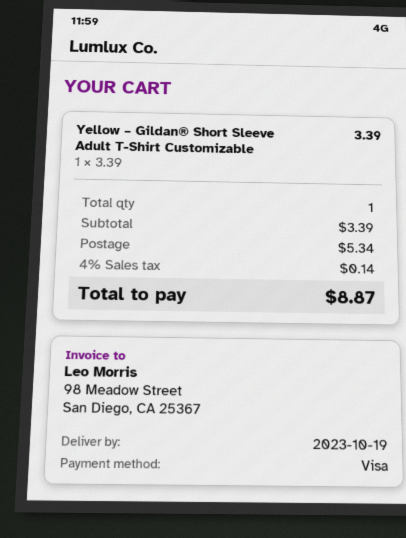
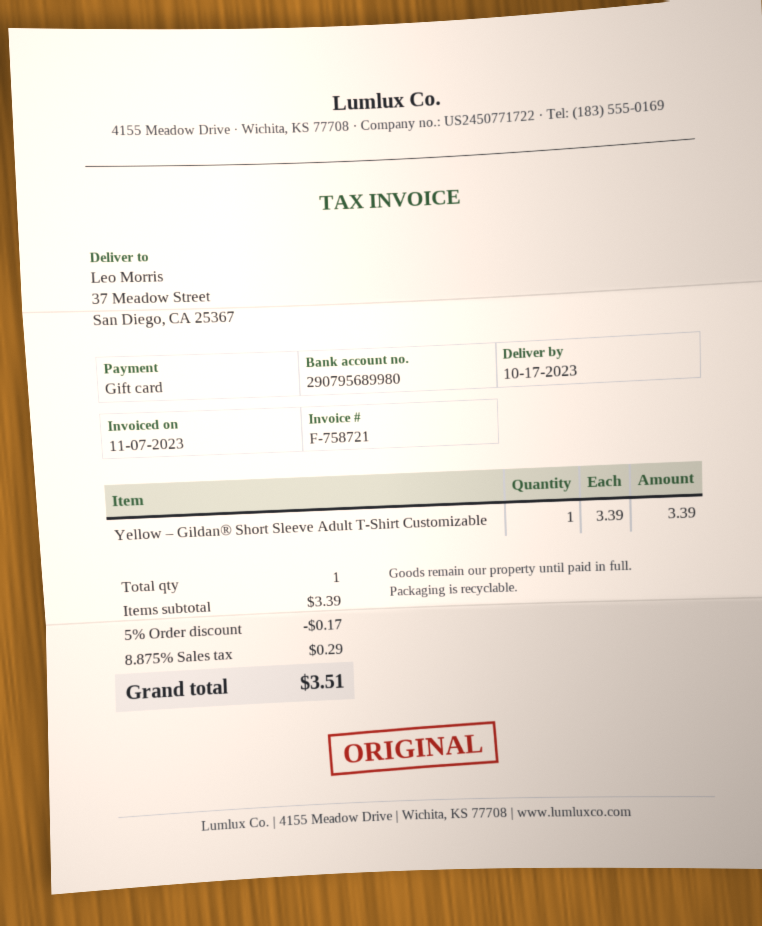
delivery date: 2023-10-19 -> 2023-10-17
payment method: Visa -> gift card
discount: none -> 5% = 0.17
shipping: 5.34 -> none
tax: 4% = 0.14 -> 8.875% = 0.29
total: 8.87 -> 3.51

